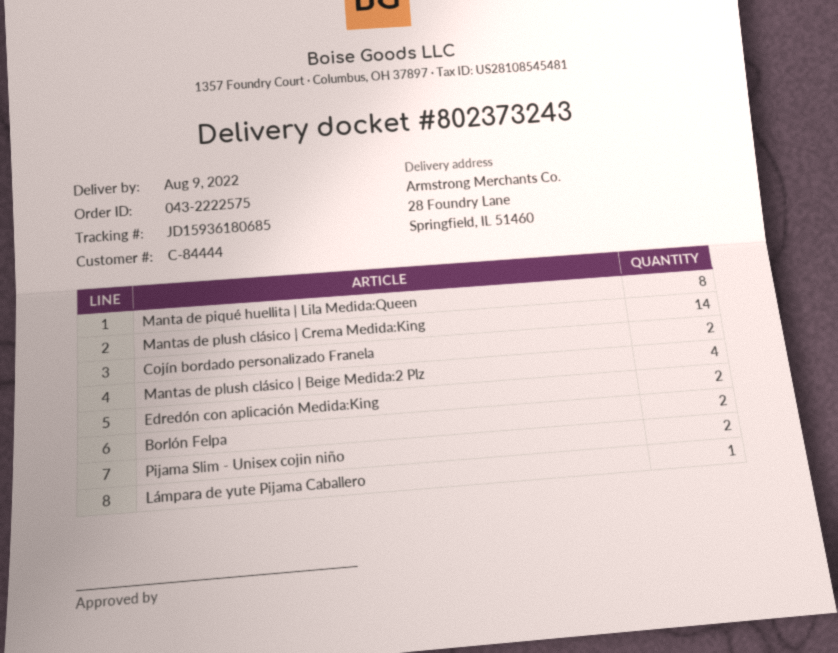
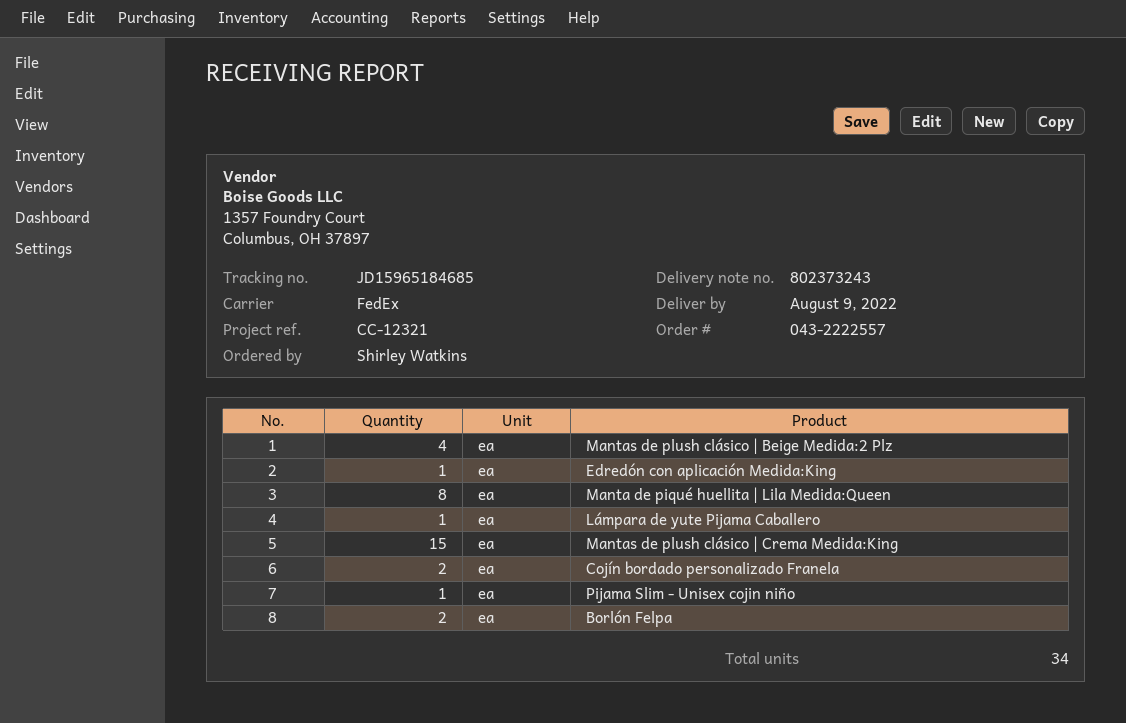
order number: 043-2222575 -> 043-2222557
tracking number: JD15936180685 -> JD15965184685
Mantas de plush clásico | Crema Medida:King: 14 -> 15
Edredón con aplicación Medida:King: 2 -> 1
Pijama Slim - Unisex cojin niño: 2 -> 1

